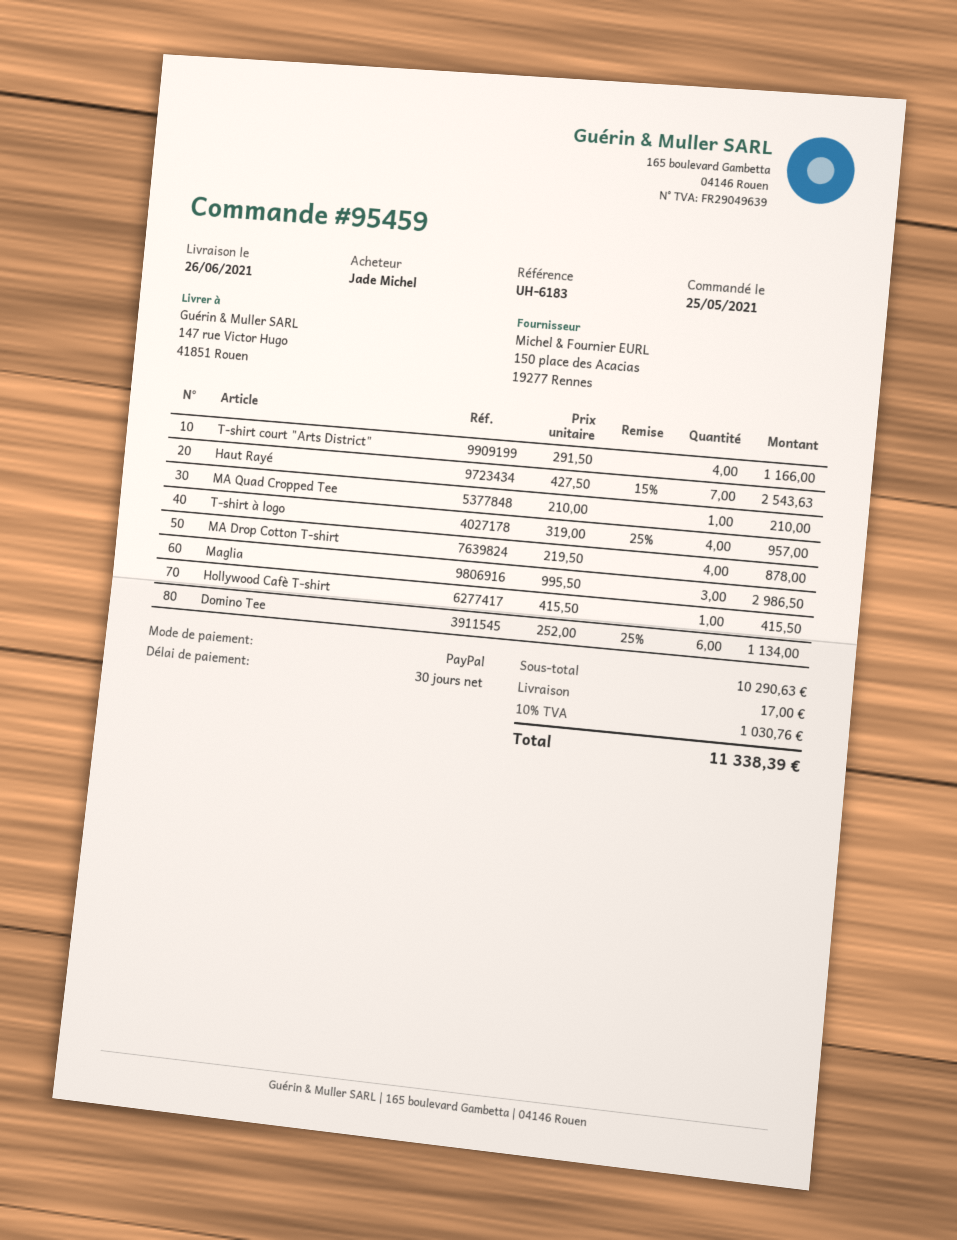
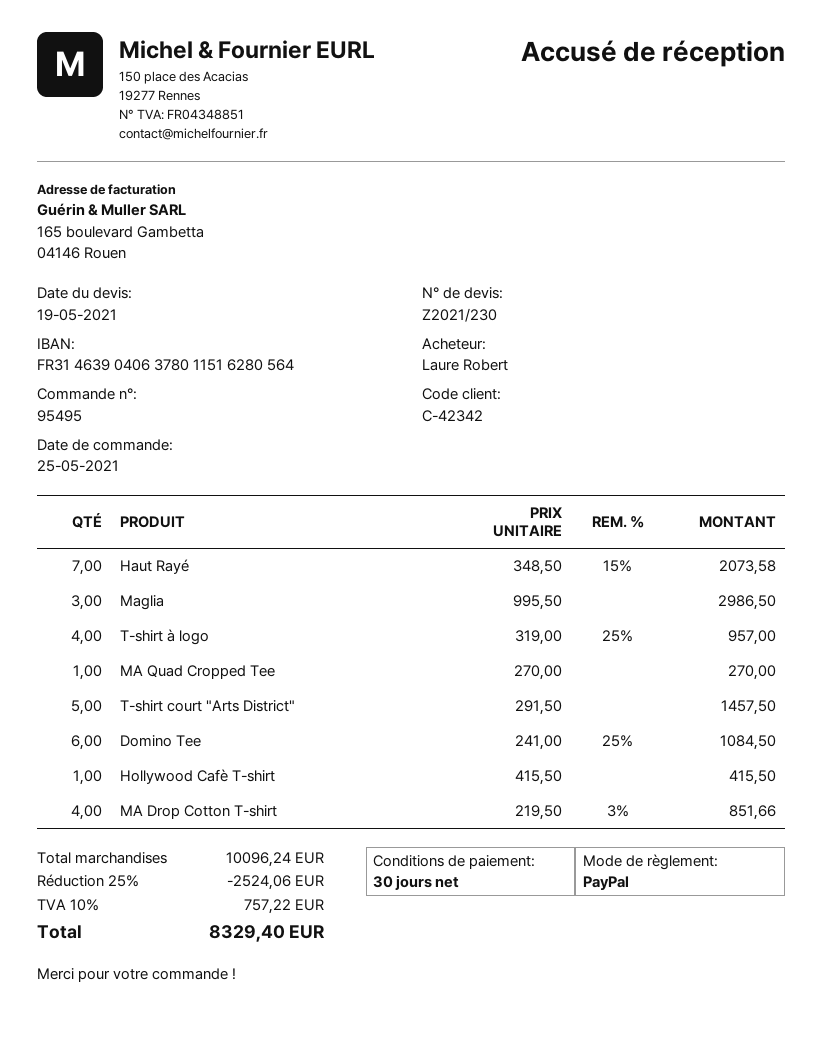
order number: 95459 -> 95495
ordered by: Jade Michel -> Laure Robert
T-shirt court "Arts District": 4 x 291.50 = 1166.00 -> 5 x 291.50 = 1457.50
Haut Rayé: 7 x 427.50 - 15% = 2543.63 -> 7 x 348.50 - 15% = 2073.58
MA Quad Cropped Tee: 1 x 210.00 = 210.00 -> 1 x 270.00 = 270.00
MA Drop Cotton T-shirt: 4 x 219.50 = 878.00 -> 4 x 219.50 - 3% = 851.66
Domino Tee: 6 x 252.00 - 25% = 1134.00 -> 6 x 241.00 - 25% = 1084.50
subtotal: 10290.63 -> 10096.24
discount: none -> 25% = 2524.06
shipping: 17.00 -> none
tax: 10% = 1030.76 -> 10% = 757.22
total: 11338.39 -> 8329.40

